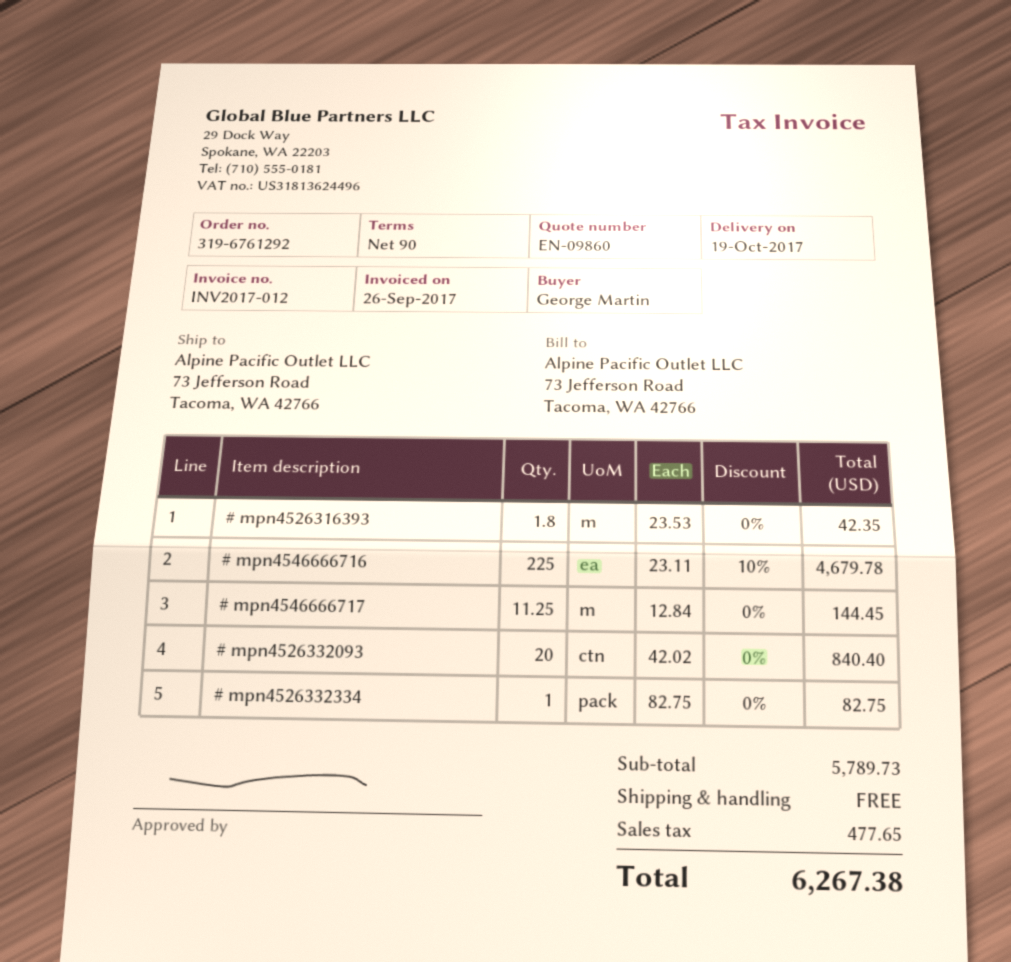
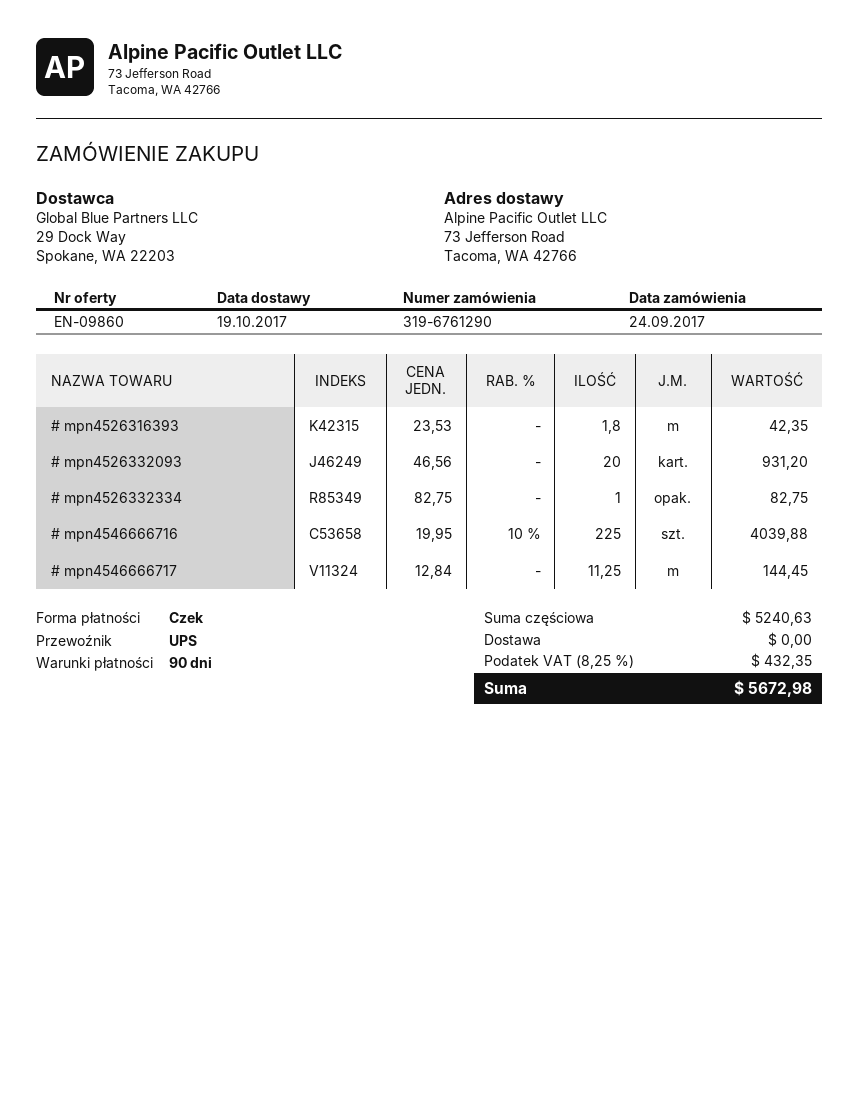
order number: 319-6761292 -> 319-6761290
# mpn4546666716: 225 x 23.11 - 10% = 4679.78 -> 225 x 19.95 - 10% = 4039.88
# mpn4526332093: 20 x 42.02 = 840.40 -> 20 x 46.56 = 931.20
subtotal: 5789.73 -> 5240.63
tax: 477.65 -> 432.35
total: 6267.38 -> 5672.98

